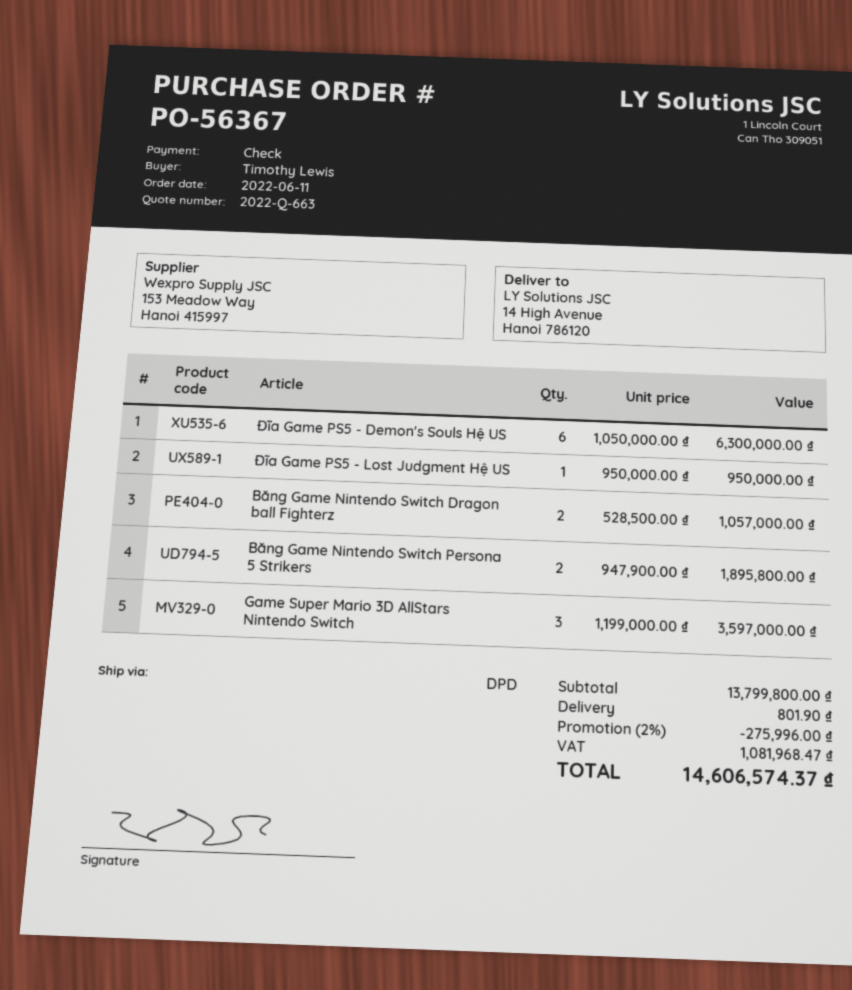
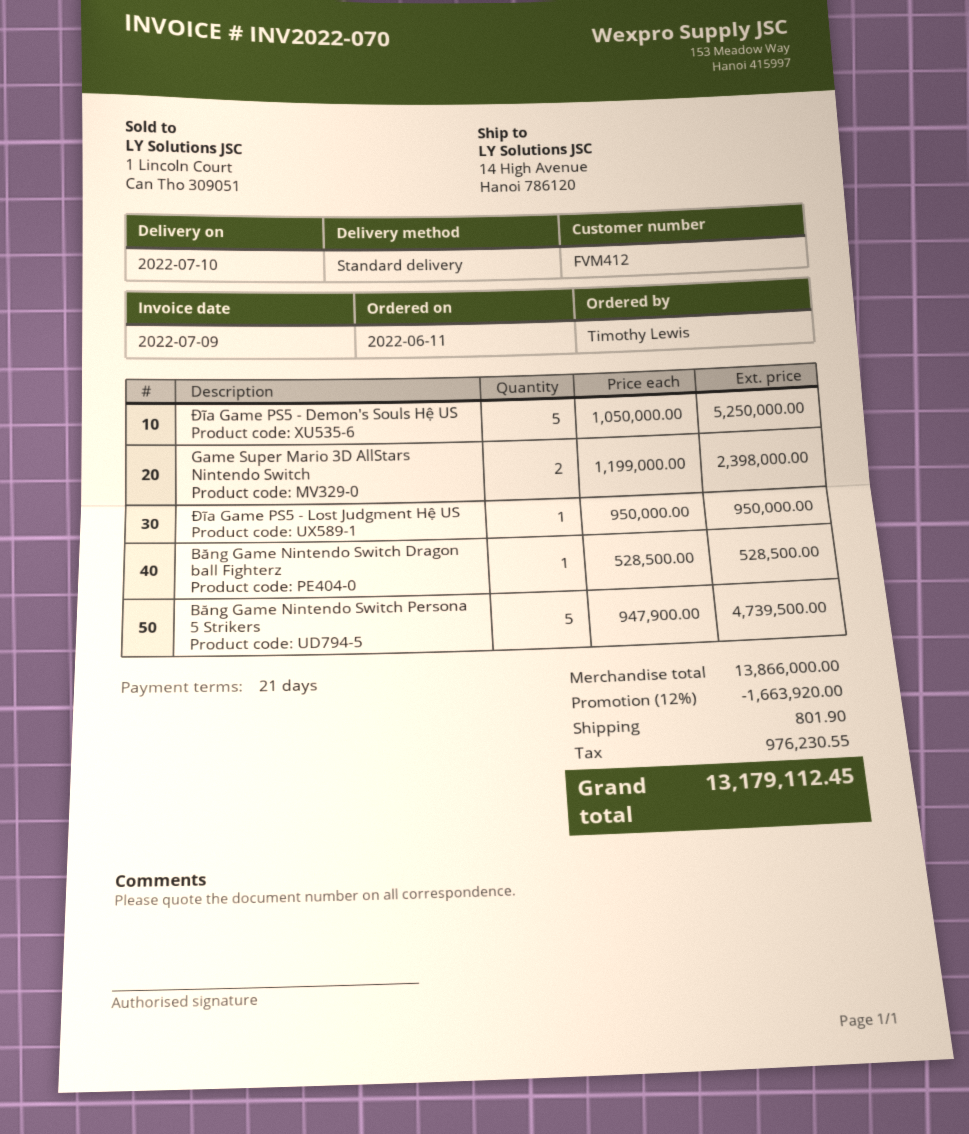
shipping method: DPD -> standard
Đĩa Game PS5 - Demon's Souls Hệ US: 6 x 1050000.00 = 6300000.00 -> 5 x 1050000.00 = 5250000.00
Băng Game Nintendo Switch Dragon ball Fighterz: 2 x 528500.00 = 1057000.00 -> 1 x 528500.00 = 528500.00
Băng Game Nintendo Switch Persona 5 Strikers: 2 x 947900.00 = 1895800.00 -> 5 x 947900.00 = 4739500.00
Game Super Mario 3D AllStars Nintendo Switch: 3 x 1199000.00 = 3597000.00 -> 2 x 1199000.00 = 2398000.00
subtotal: 13799800.00 -> 13866000.00
discount: 2% = 275996.00 -> 12% = 1663920.00
tax: 1081968.47 -> 976230.55
total: 14606574.37 -> 13179112.45

